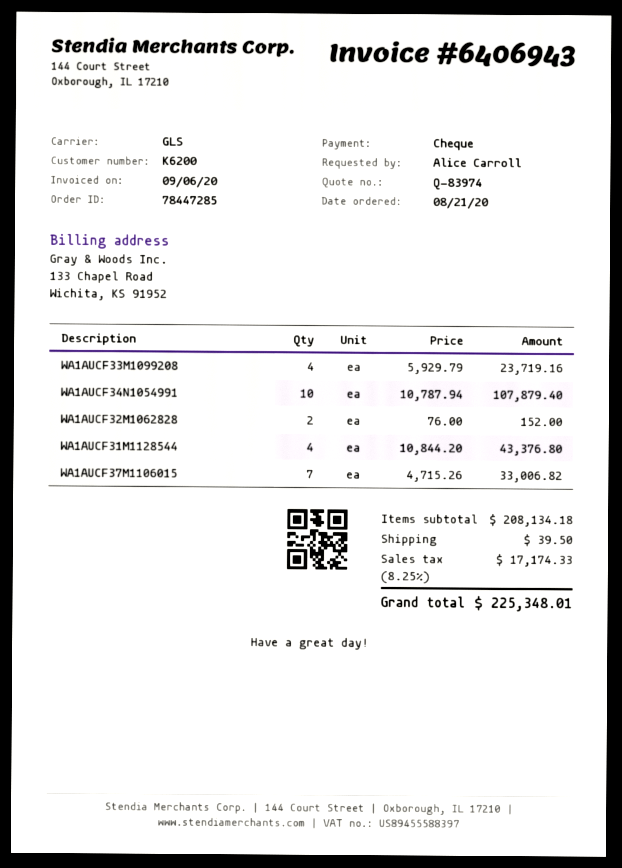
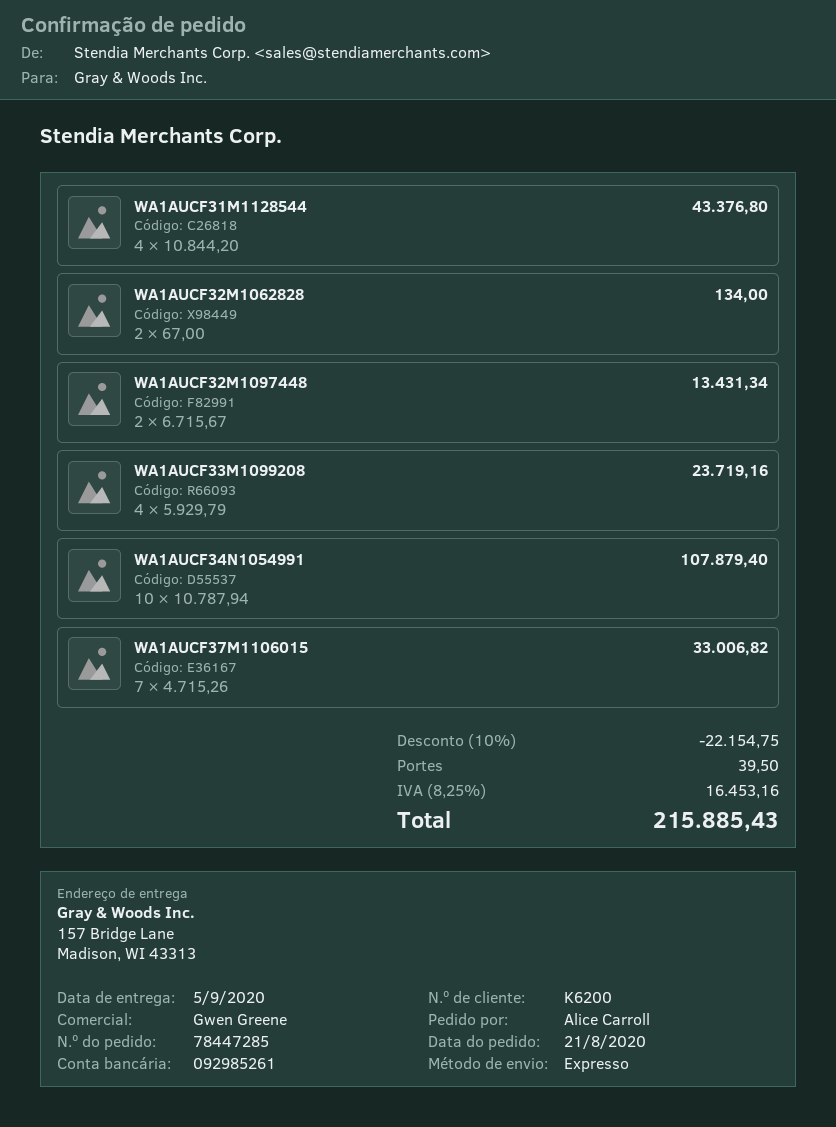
shipping method: GLS -> express
WA1AUCF32M1062828: 2 x 76.00 = 152.00 -> 2 x 67.00 = 134.00
WA1AUCF32M1097448: none -> 2 x 6715.67 = 13431.34
discount: none -> 10% = 22154.75
tax: 8.25% = 17174.33 -> 8.25% = 16453.16
total: 225348.01 -> 215885.43

